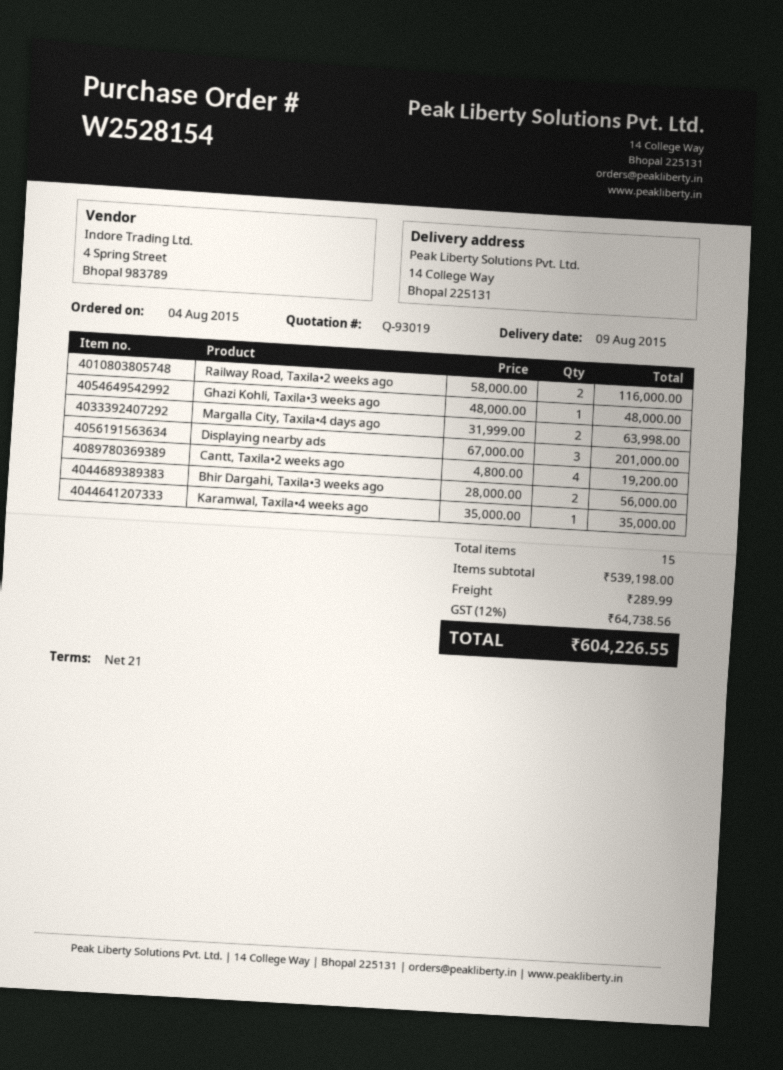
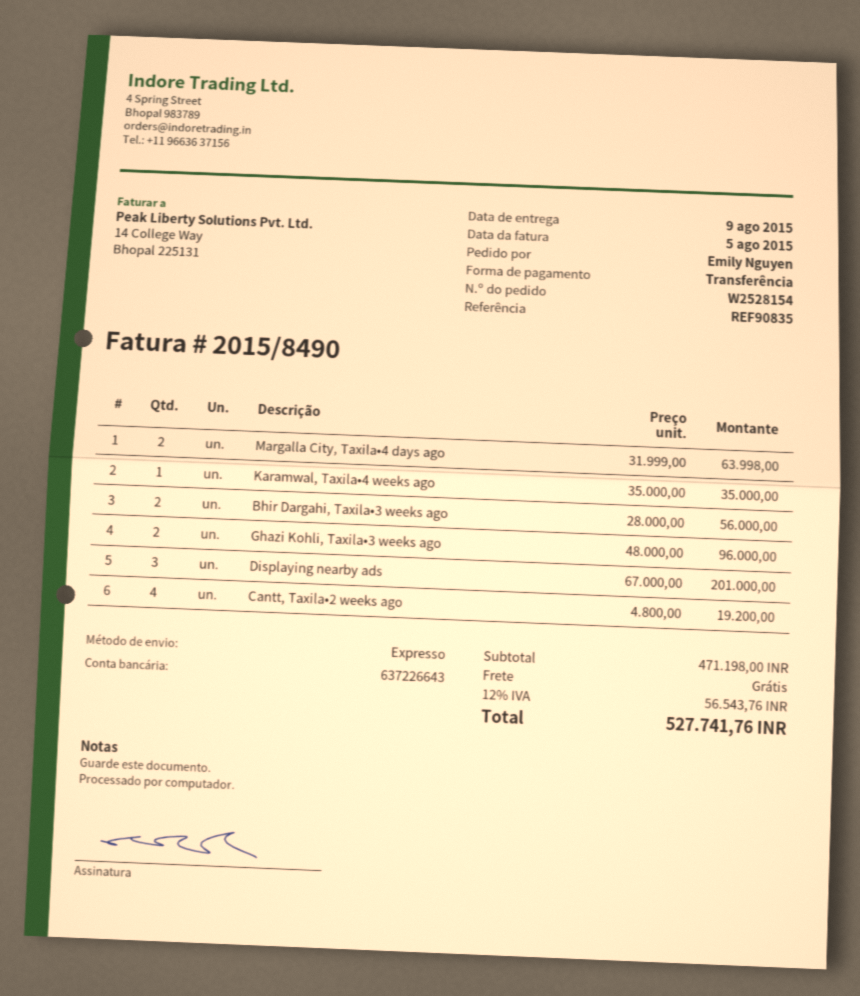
Railway Road, Taxila•2 weeks ago: 2 x 58000.00 = 116000.00 -> none
Ghazi Kohli, Taxila•3 weeks ago: 1 x 48000.00 = 48000.00 -> 2 x 48000.00 = 96000.00
subtotal: 539198.00 -> 471198.00
shipping: 289.99 -> 0.00
tax: 12% = 64738.56 -> 12% = 56543.76
total: 604226.55 -> 527741.76

